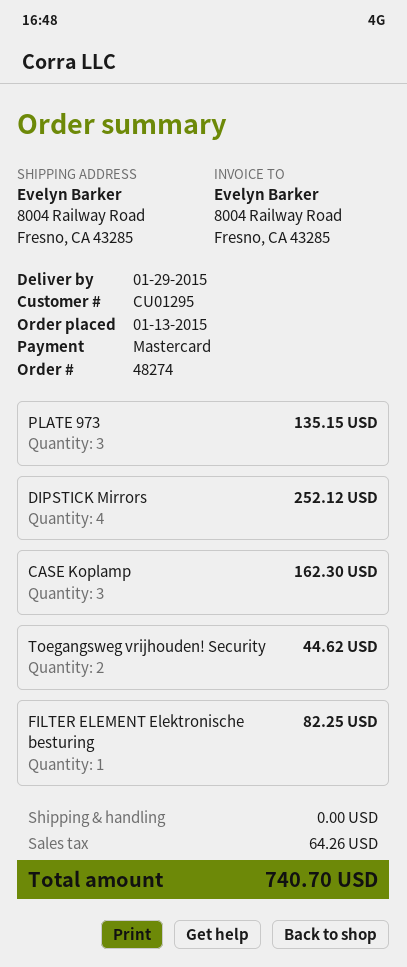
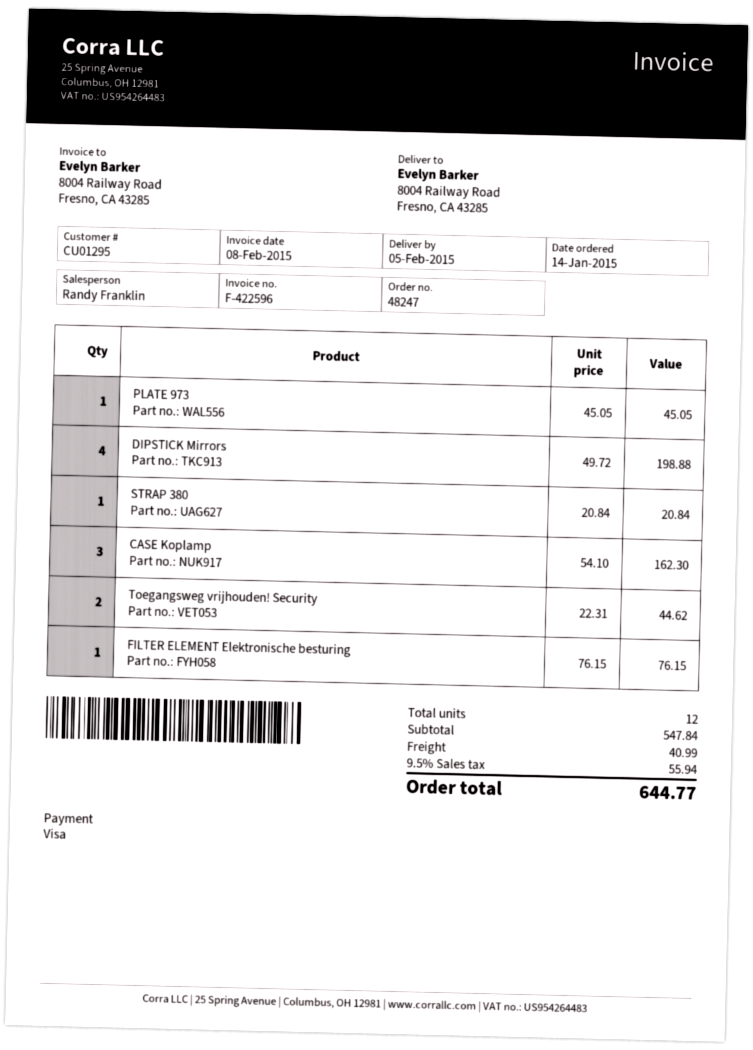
order number: 48274 -> 48247
order date: 2015-01-13 -> 2015-01-14
delivery date: 2015-01-29 -> 2015-02-05
payment method: Mastercard -> Visa
PLATE 973: 3 for 135.15 -> 1 for 45.05
DIPSTICK Mirrors: 4 for 252.12 -> 4 for 198.88
FILTER ELEMENT Elektronische besturing: 1 for 82.25 -> 1 for 76.15
STRAP 380: none -> 1 for 20.84
shipping: 0.00 -> 40.99
tax: 64.26 -> 55.94
total: 740.70 -> 644.77

